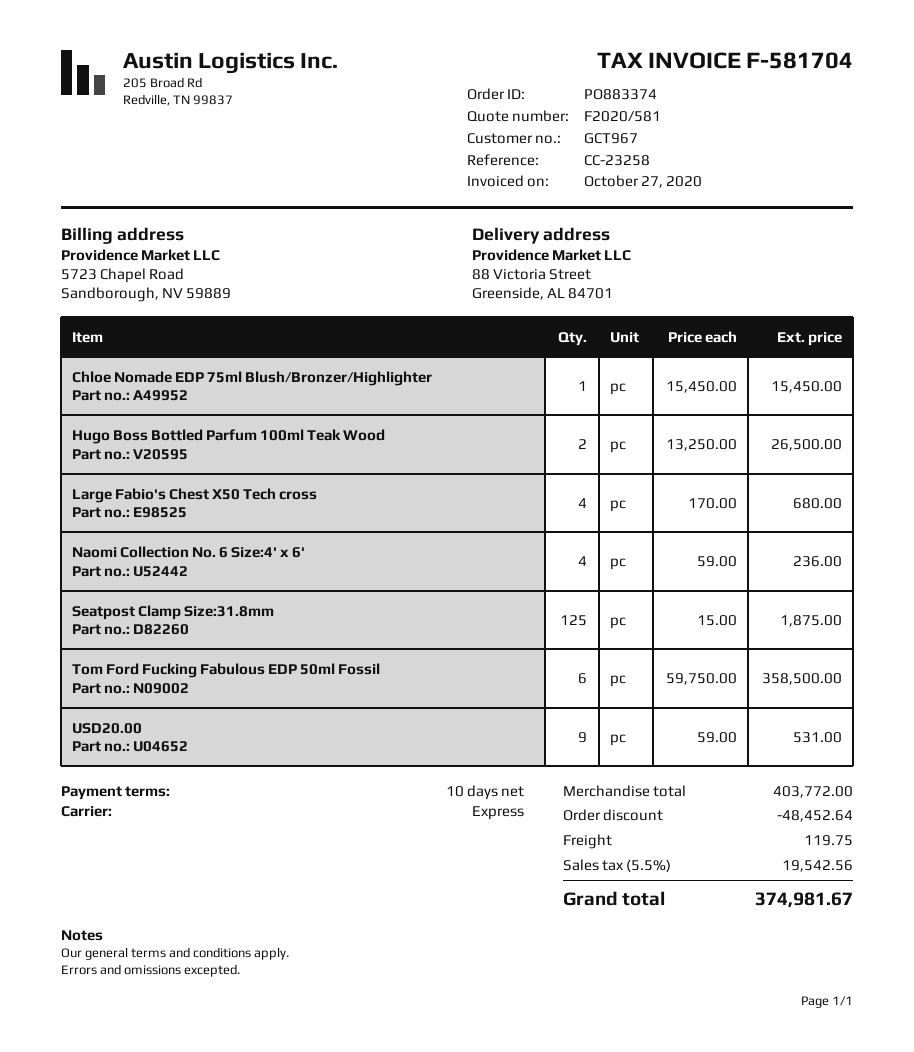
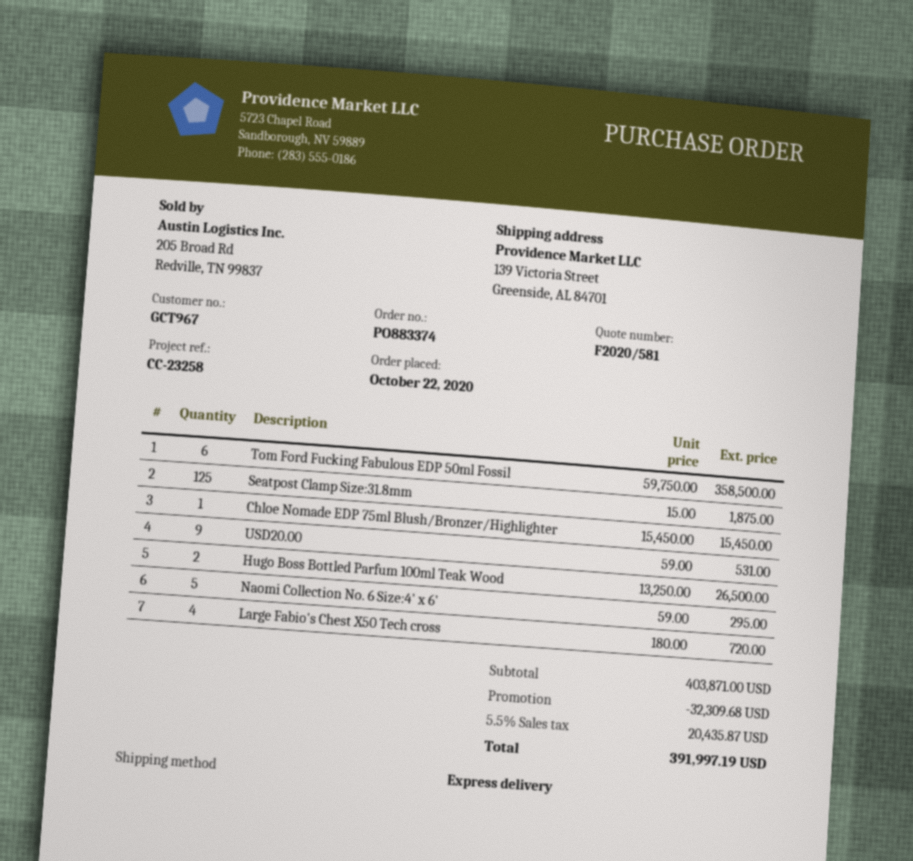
ship to: 88 Victoria Street, Greenside, AL 84701 -> 139 Victoria Street, Greenside, AL 84701
Large Fabio's Chest X50 Tech cross: 4 x 170.00 = 680.00 -> 4 x 180.00 = 720.00
Naomi Collection No. 6 Size:4' x 6': 4 x 59.00 = 236.00 -> 5 x 59.00 = 295.00
subtotal: 403772.00 -> 403871.00
discount: 48452.64 -> 32309.68
shipping: 119.75 -> none
tax: 5.5% = 19542.56 -> 5.5% = 20435.87
total: 374981.67 -> 391997.19

